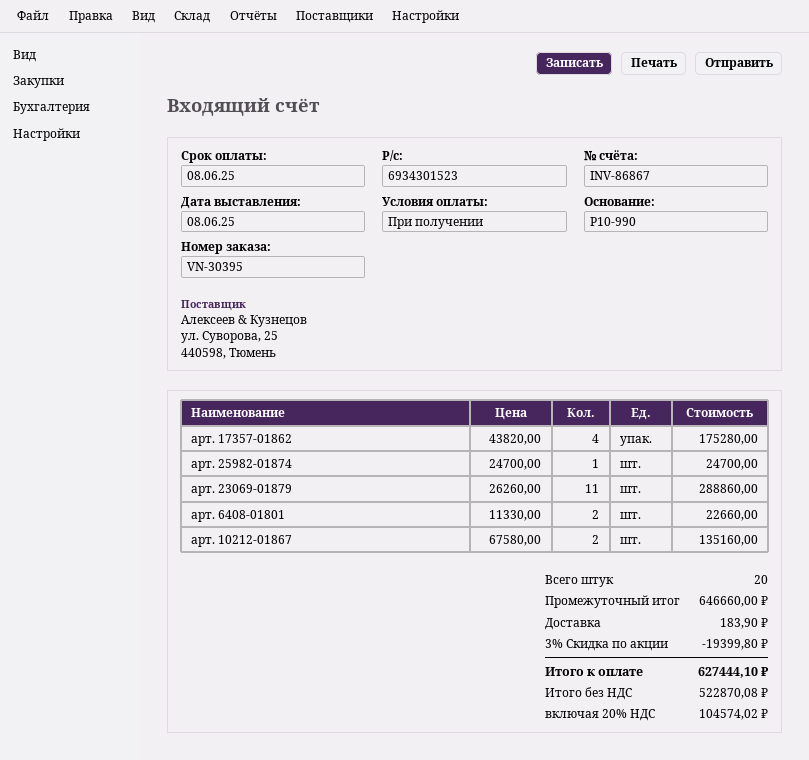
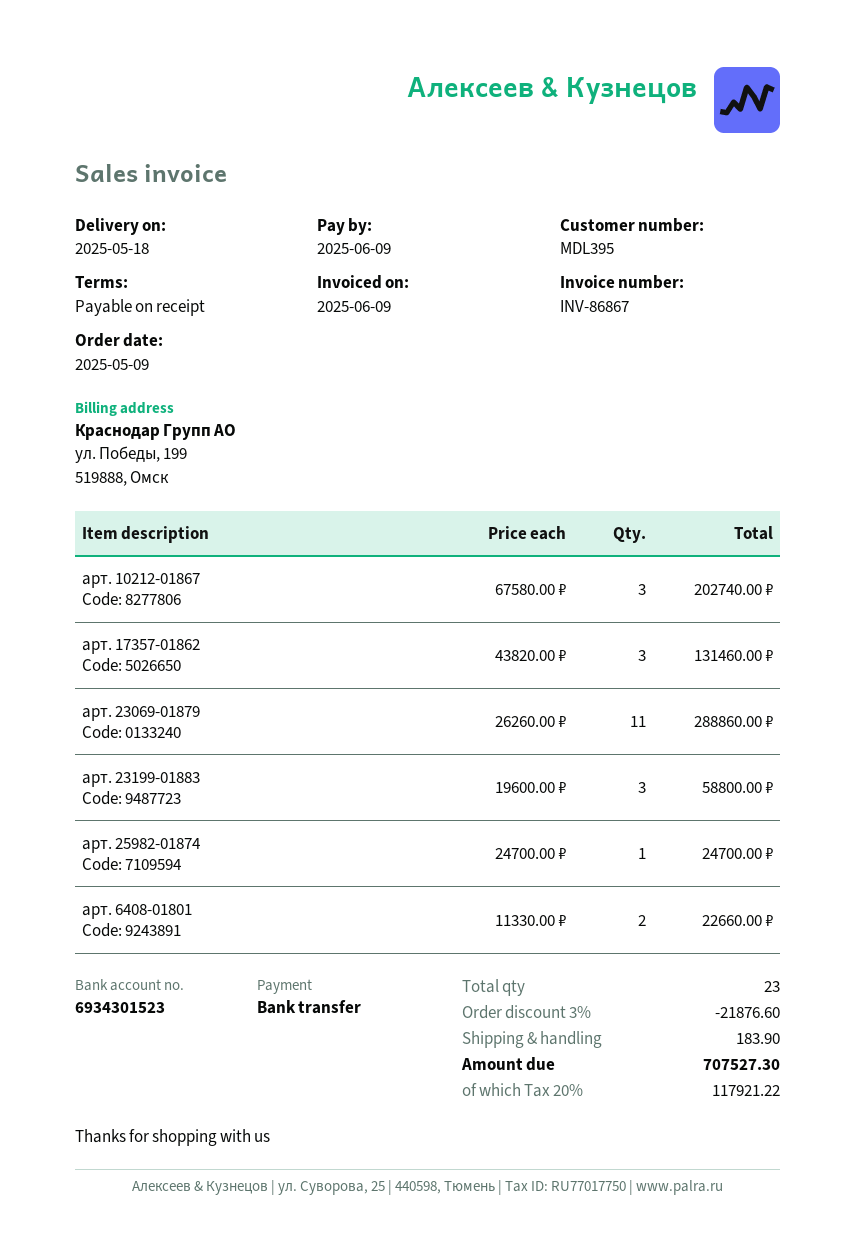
invoice date: 2025-06-08 -> 2025-06-09
due date: 2025-06-08 -> 2025-06-09
арт. 17357-01862: 4 x 43820.00 = 175280.00 -> 3 x 43820.00 = 131460.00
арт. 10212-01867: 2 x 67580.00 = 135160.00 -> 3 x 67580.00 = 202740.00
арт. 23199-01883: none -> 3 x 19600.00 = 58800.00
total quantity: 20 -> 23
discount: 3% = 19399.80 -> 3% = 21876.60
tax: 20% = 104574.02 -> 20% = 117921.22
total: 627444.10 -> 707527.30

